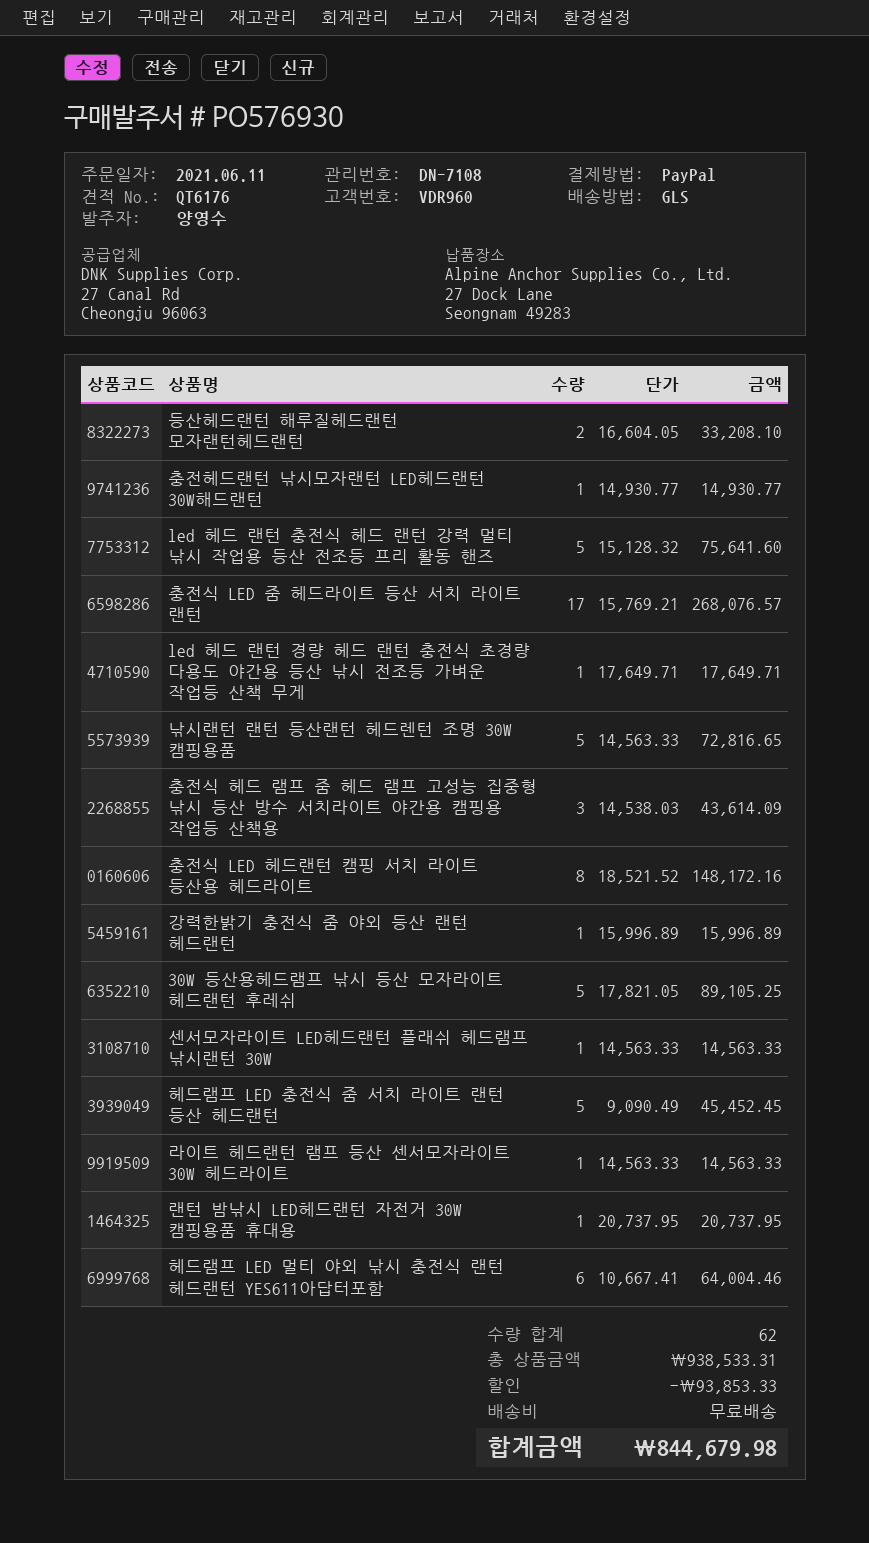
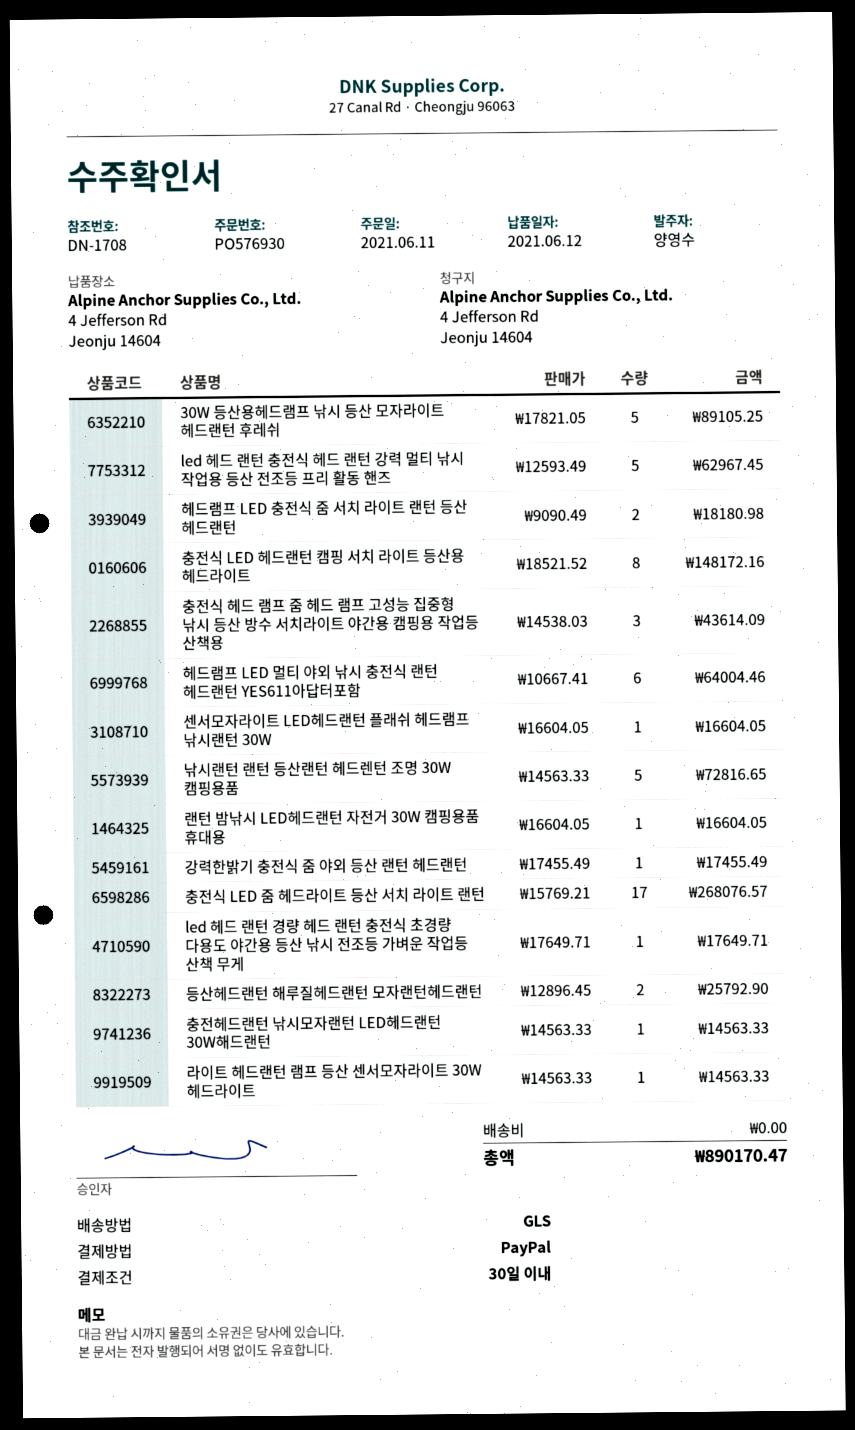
reference: DN-7108 -> DN-1708
ship to: 27 Dock Lane, Seongnam 49283 -> 4 Jefferson Rd, Jeonju 14604
등산헤드랜턴 해루질헤드랜턴 모자랜턴헤드랜턴: 2 x 16604.05 = 33208.10 -> 2 x 12896.45 = 25792.90
충전헤드랜턴 낚시모자랜턴 LED헤드랜턴 30W해드랜턴: 1 x 14930.77 = 14930.77 -> 1 x 14563.33 = 14563.33
led 헤드 랜턴 충전식 헤드 랜턴 강력 멀티 낚시 작업용 등산 전조등 프리 활동 핸즈: 5 x 15128.32 = 75641.60 -> 5 x 12593.49 = 62967.45
강력한밝기 충전식 줌 야외 등산 랜턴 헤드랜턴: 1 x 15996.89 = 15996.89 -> 1 x 17455.49 = 17455.49
센서모자라이트 LED헤드랜턴 플래쉬 헤드램프 낚시랜턴 30W: 1 x 14563.33 = 14563.33 -> 1 x 16604.05 = 16604.05
헤드램프 LED 충전식 줌 서치 라이트 랜턴 등산 헤드랜턴: 5 x 9090.49 = 45452.45 -> 2 x 9090.49 = 18180.98
랜턴 밤낚시 LED헤드랜턴 자전거 30W 캠핑용품 휴대용: 1 x 20737.95 = 20737.95 -> 1 x 16604.05 = 16604.05
discount: 93853.33 -> none
total: 844679.98 -> 890170.47

